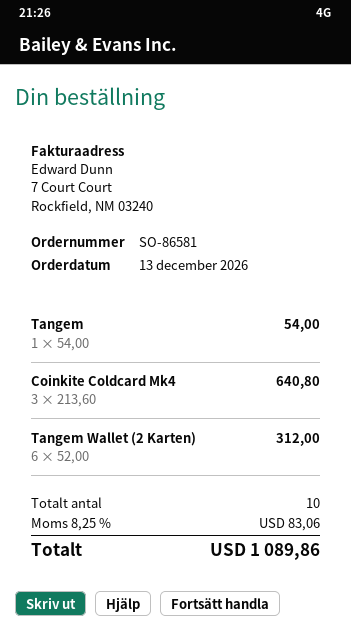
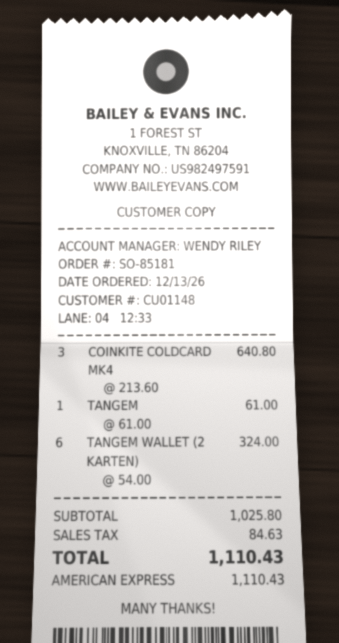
order number: SO-86581 -> SO-85181
Tangem: 1 x 54.00 = 54.00 -> 1 x 61.00 = 61.00
Tangem Wallet (2 Karten): 6 x 52.00 = 312.00 -> 6 x 54.00 = 324.00
tax: 83.06 -> 84.63
total: 1089.86 -> 1110.43

